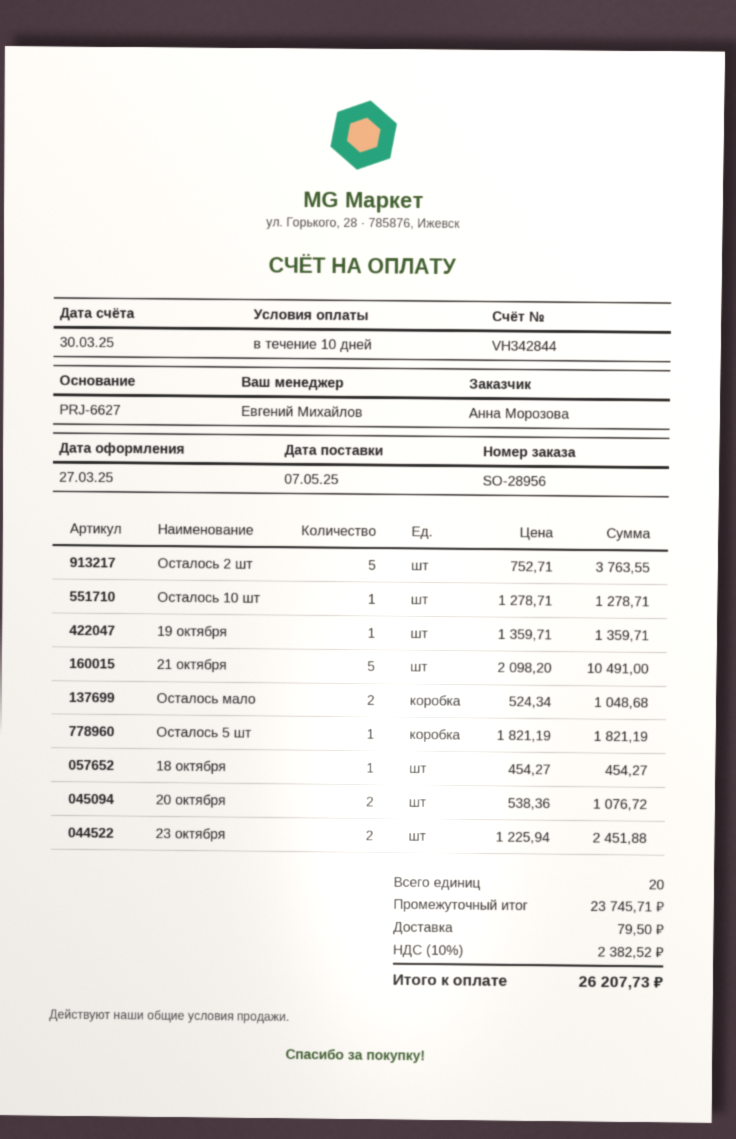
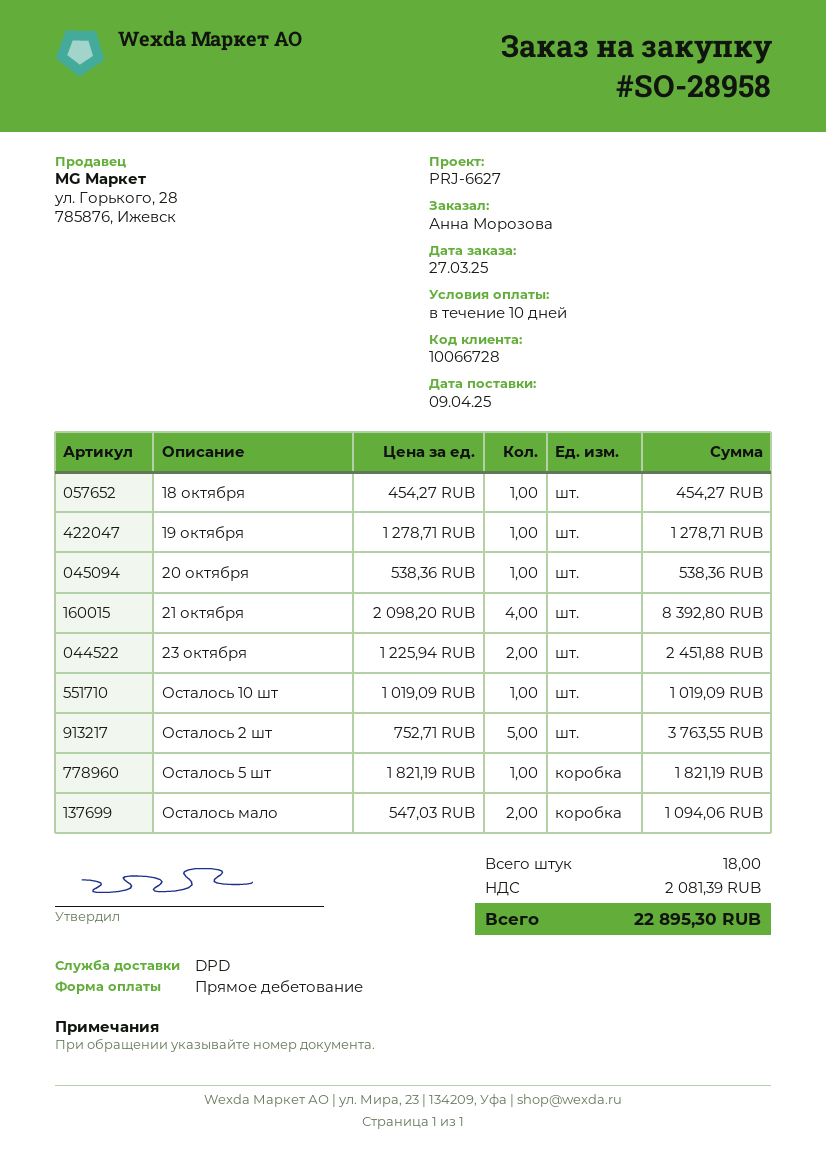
order number: SO-28956 -> SO-28958
delivery date: 2025-05-07 -> 2025-04-09
Осталось 10 шт: 1 x 1278.71 = 1278.71 -> 1 x 1019.09 = 1019.09
19 октября: 1 x 1359.71 = 1359.71 -> 1 x 1278.71 = 1278.71
21 октября: 5 x 2098.20 = 10491.00 -> 4 x 2098.20 = 8392.80
Осталось мало: 2 x 524.34 = 1048.68 -> 2 x 547.03 = 1094.06
20 октября: 2 x 538.36 = 1076.72 -> 1 x 538.36 = 538.36
total quantity: 20 -> 18
shipping: 79.50 -> none
tax: 2382.52 -> 2081.39
total: 26207.73 -> 22895.30

